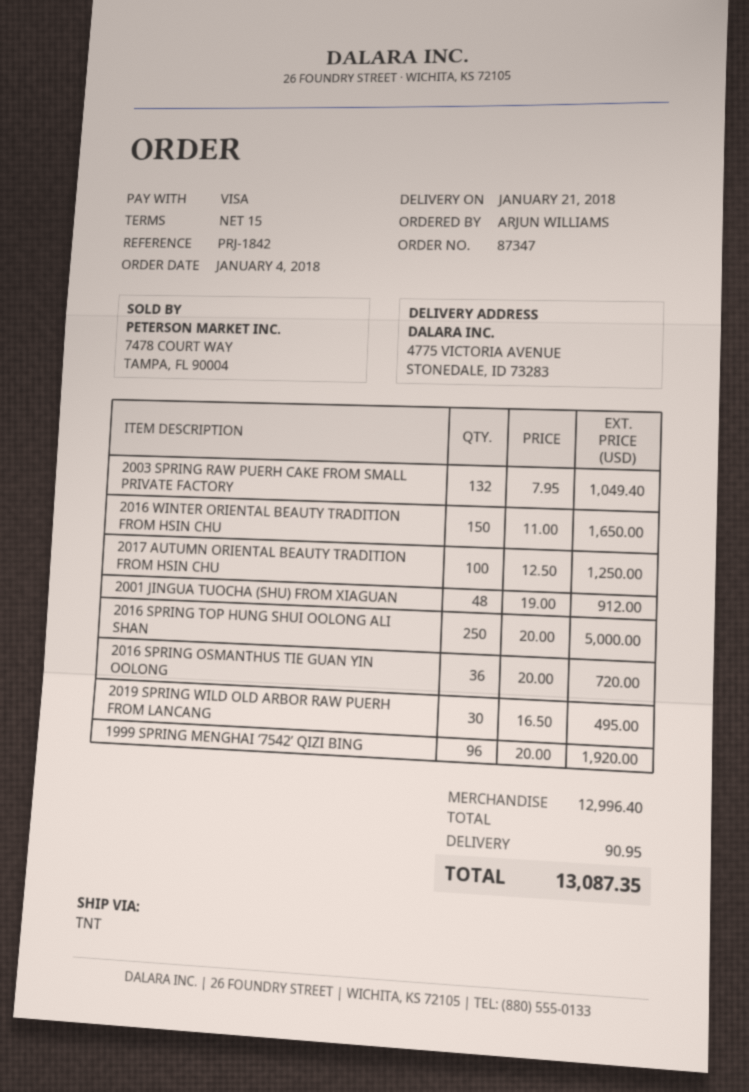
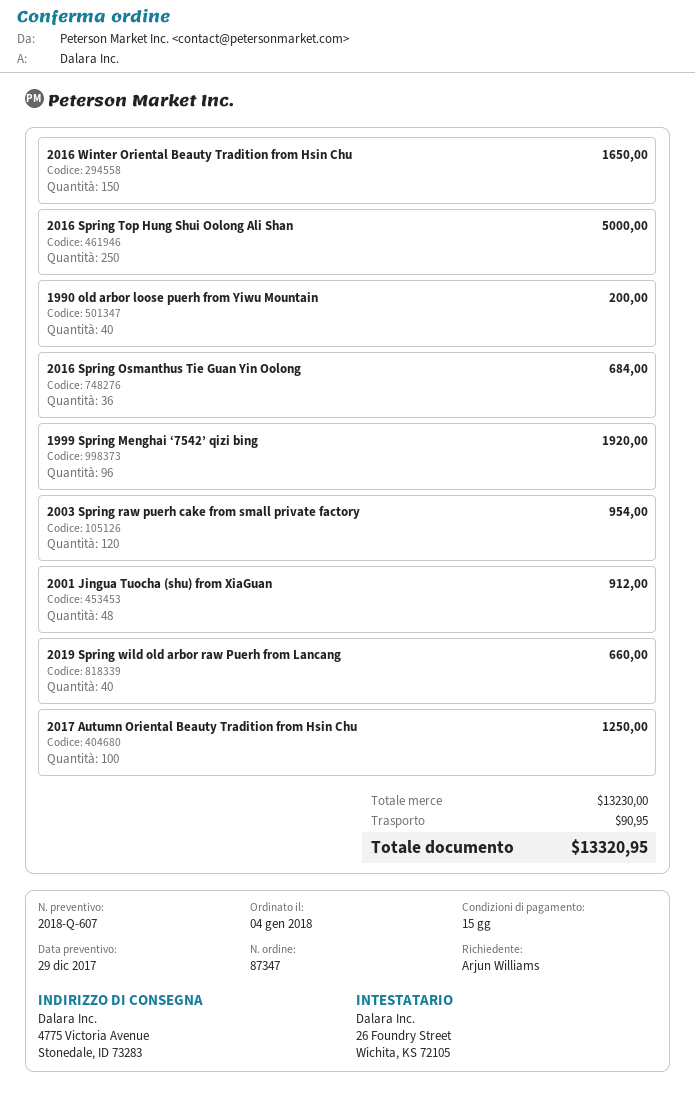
2003 SPRING RAW PUERH CAKE FROM SMALL PRIVATE FACTORY: 132 for 1049.40 -> 120 for 954.00
2016 SPRING OSMANTHUS TIE GUAN YIN OOLONG: 36 for 720.00 -> 36 for 684.00
2019 SPRING WILD OLD ARBOR RAW PUERH FROM LANCANG: 30 for 495.00 -> 40 for 660.00
1990 old arbor loose puerh from Yiwu Mountain: none -> 40 for 200.00
subtotal: 12996.40 -> 13230.00
total: 13087.35 -> 13320.95

